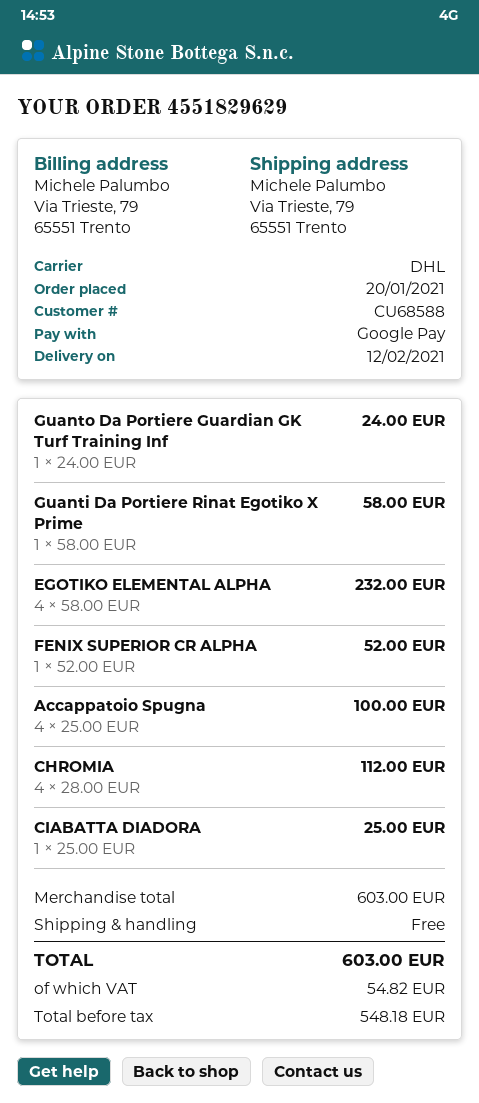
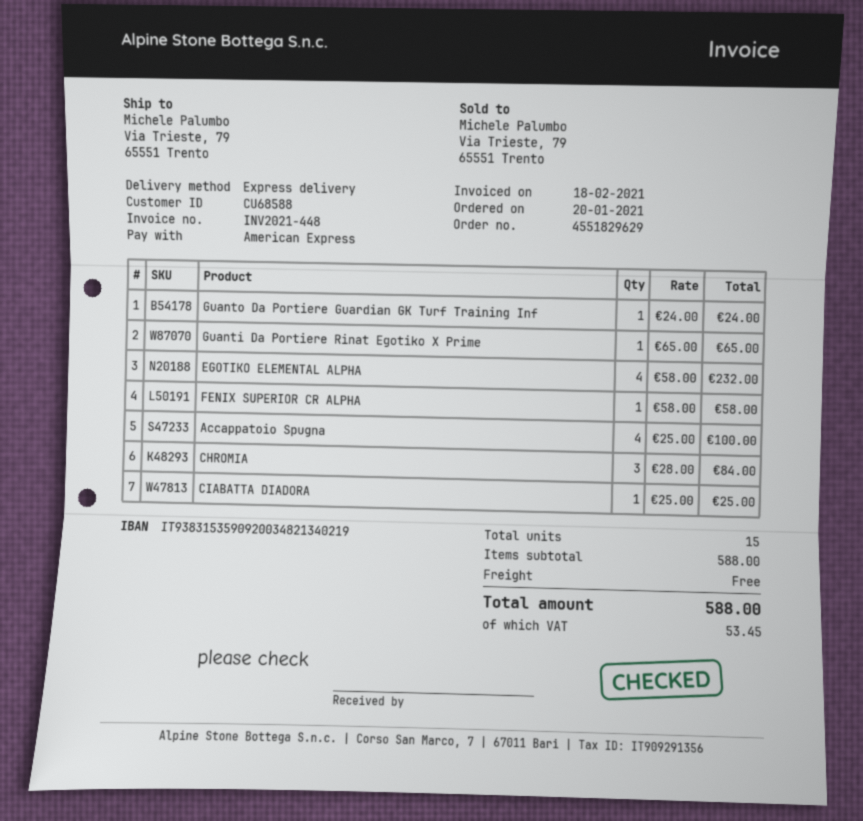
payment method: Google Pay -> American Express
shipping method: DHL -> express
Guanti Da Portiere Rinat Egotiko X Prime: 1 x 58.00 = 58.00 -> 1 x 65.00 = 65.00
FENIX SUPERIOR CR ALPHA: 1 x 52.00 = 52.00 -> 1 x 58.00 = 58.00
CHROMIA: 4 x 28.00 = 112.00 -> 3 x 28.00 = 84.00
subtotal: 603.00 -> 588.00
tax: 54.82 -> 53.45
total: 603.00 -> 588.00

